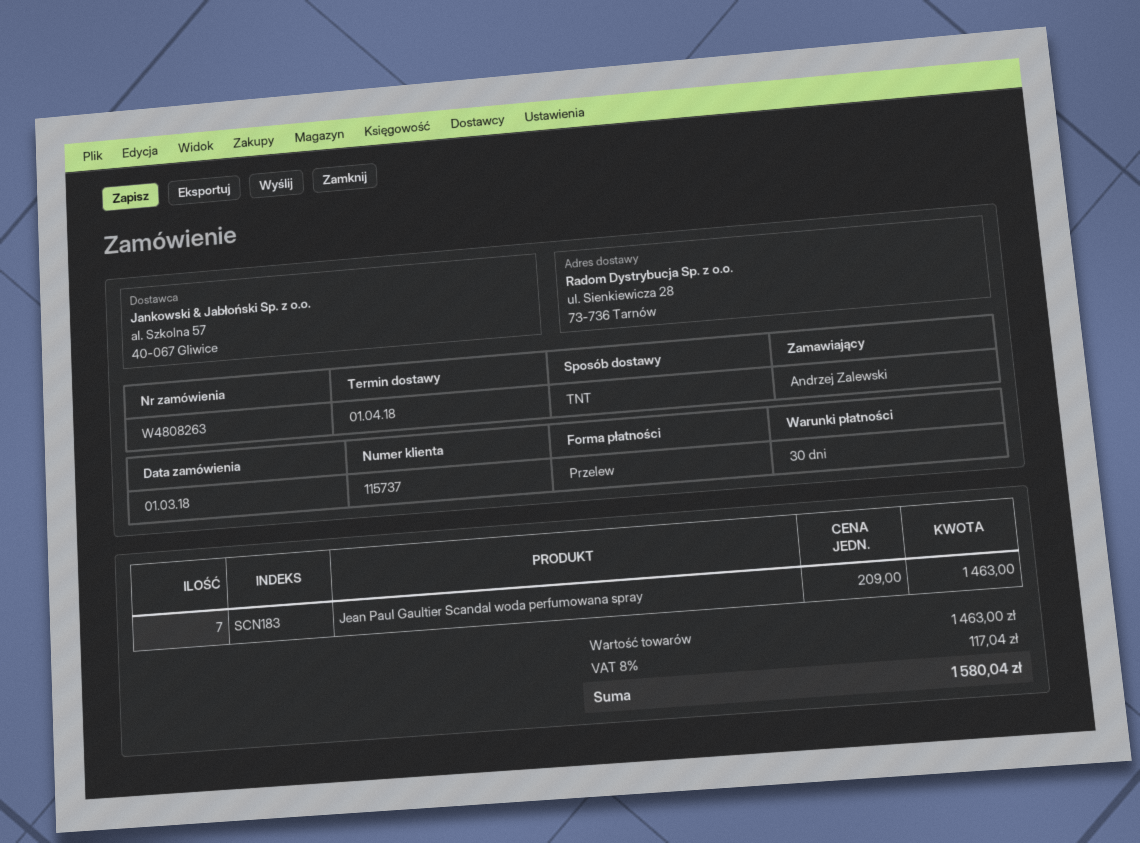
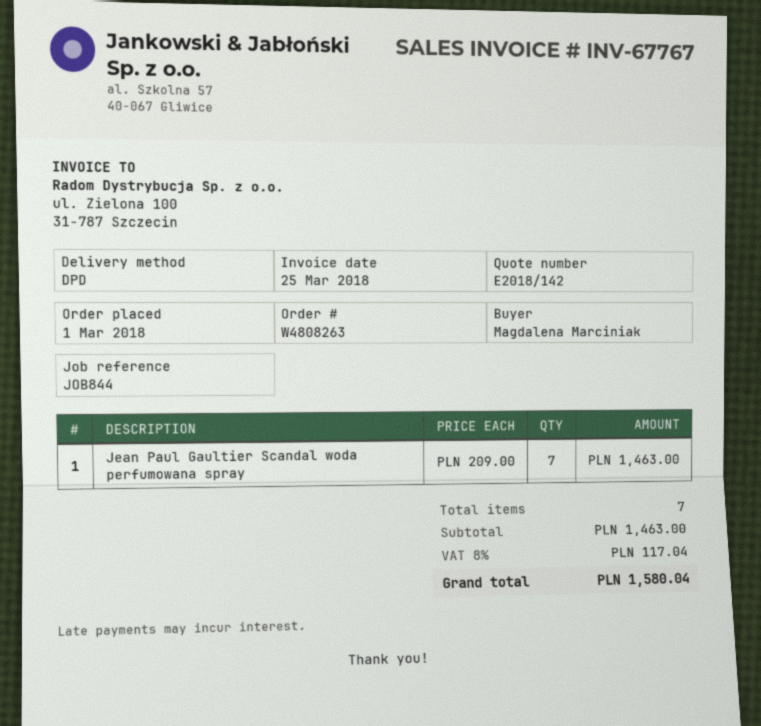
ordered by: Andrzej Zalewski -> Magdalena Marciniak
shipping method: TNT -> DPD

